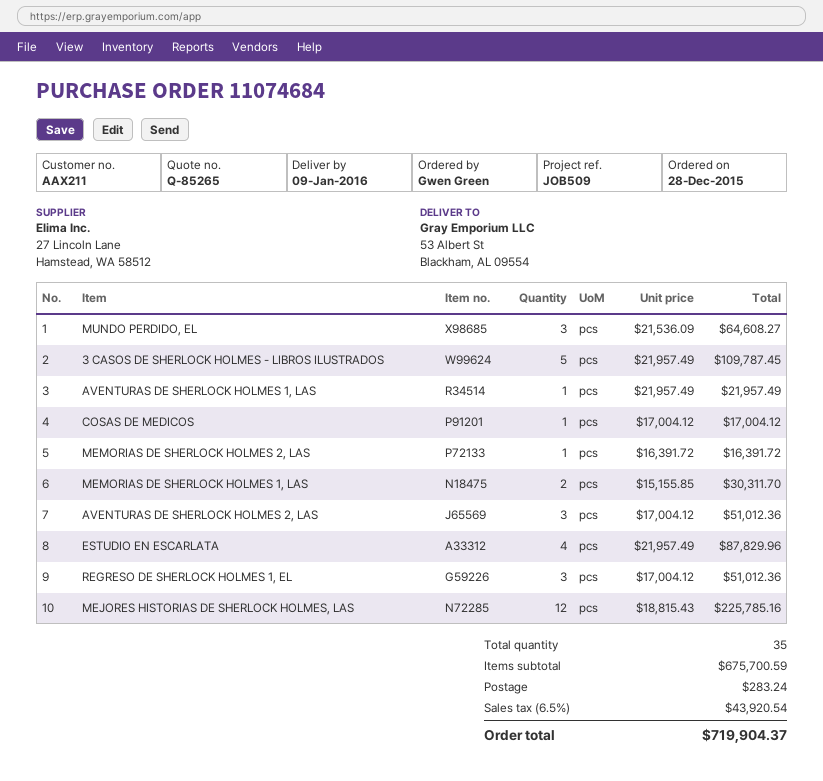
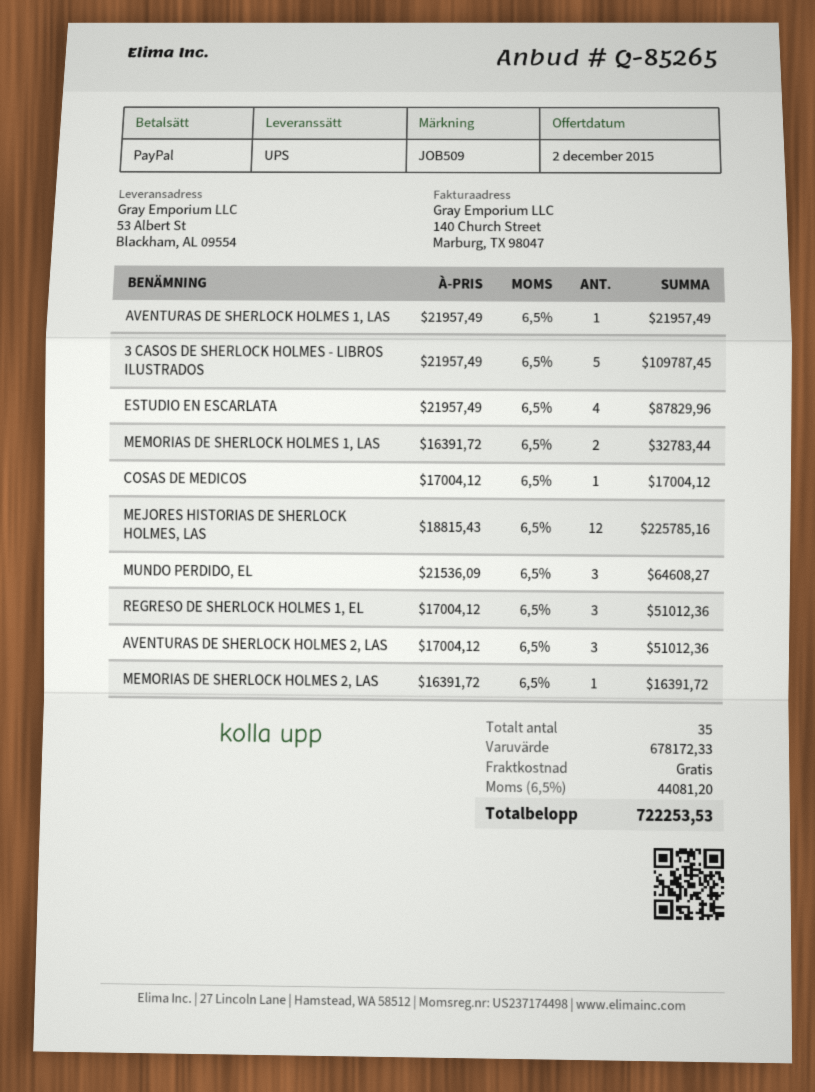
MEMORIAS DE SHERLOCK HOLMES 1, LAS: 2 x 15155.85 = 30311.70 -> 2 x 16391.72 = 32783.44
subtotal: 675700.59 -> 678172.33
shipping: 283.24 -> 0.00
tax: 6.5% = 43920.54 -> 6.5% = 44081.20
total: 719904.37 -> 722253.53

